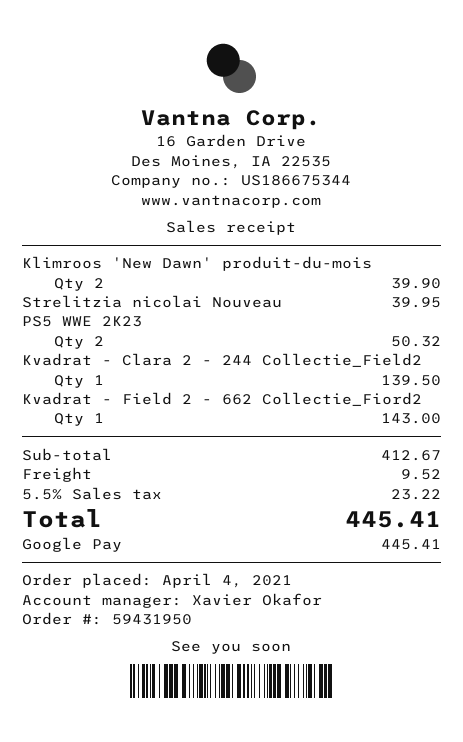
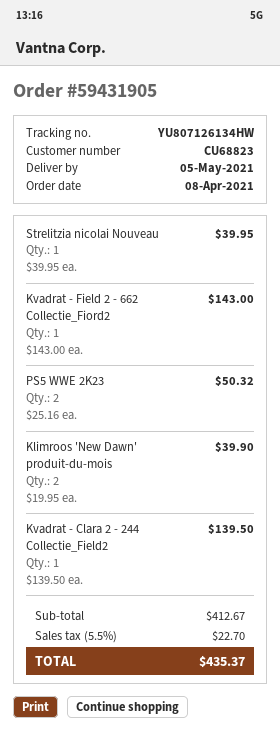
order number: 59431950 -> 59431905
order date: 2021-04-04 -> 2021-04-08
shipping: 9.52 -> none
tax: 5.5% = 23.22 -> 5.5% = 22.70
total: 445.41 -> 435.37

